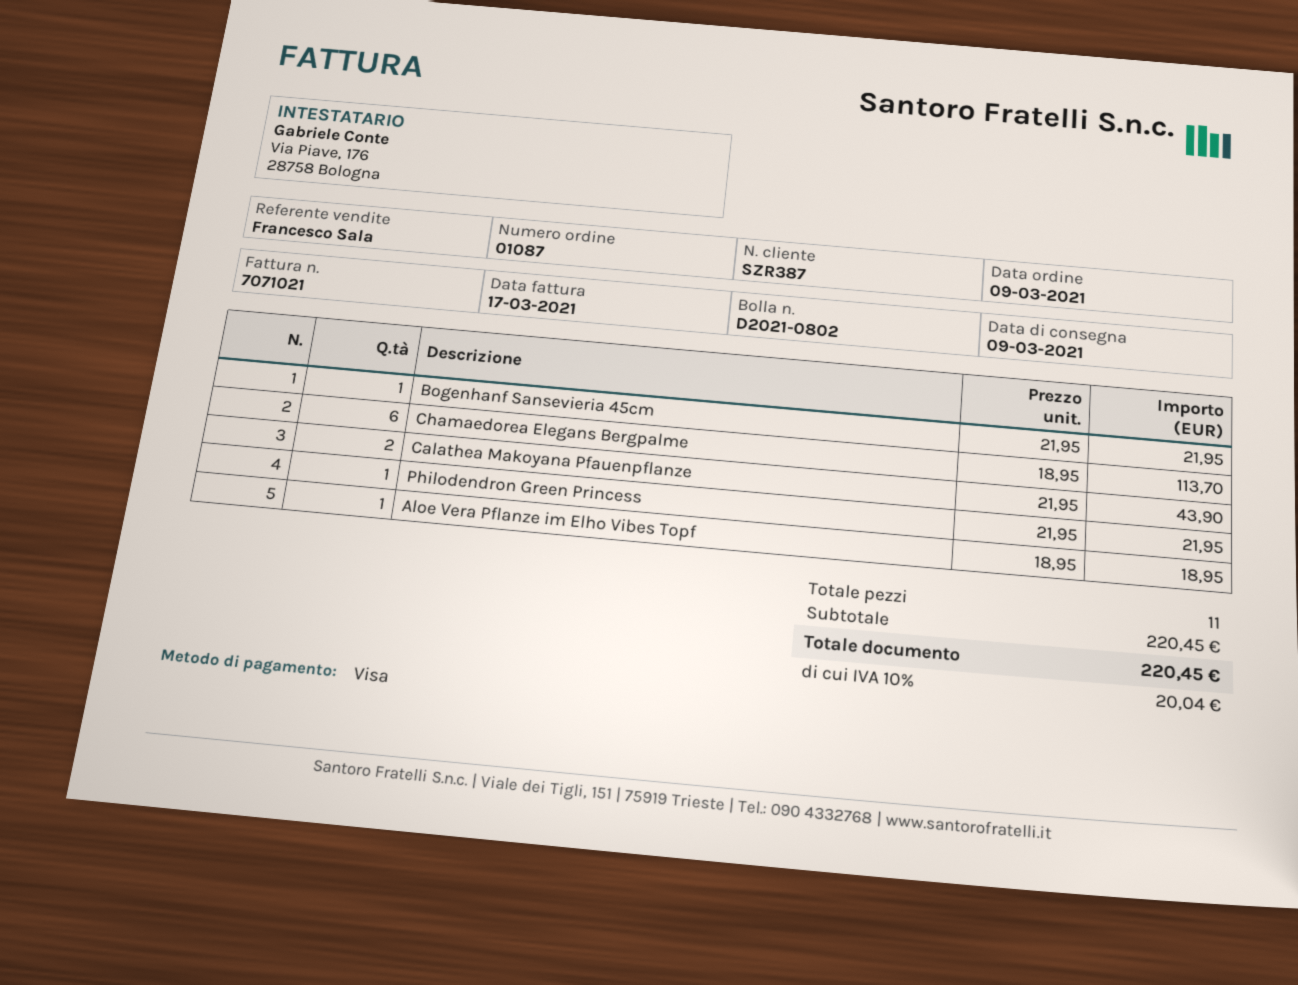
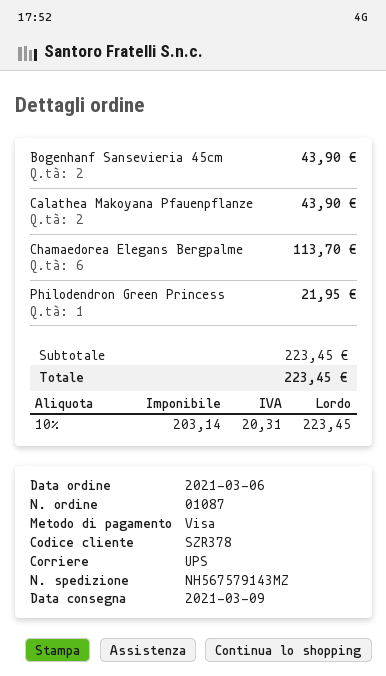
order date: 2021-03-09 -> 2021-03-06
customer number: SZR387 -> SZR378
Bogenhanf Sansevieria 45cm: 1 for 21.95 -> 2 for 43.90
Aloe Vera Pflanze im Elho Vibes Topf: 1 for 18.95 -> none
subtotal: 220.45 -> 223.45
tax: 10% = 20.04 -> 10% = 20.31
total: 220.45 -> 223.45

